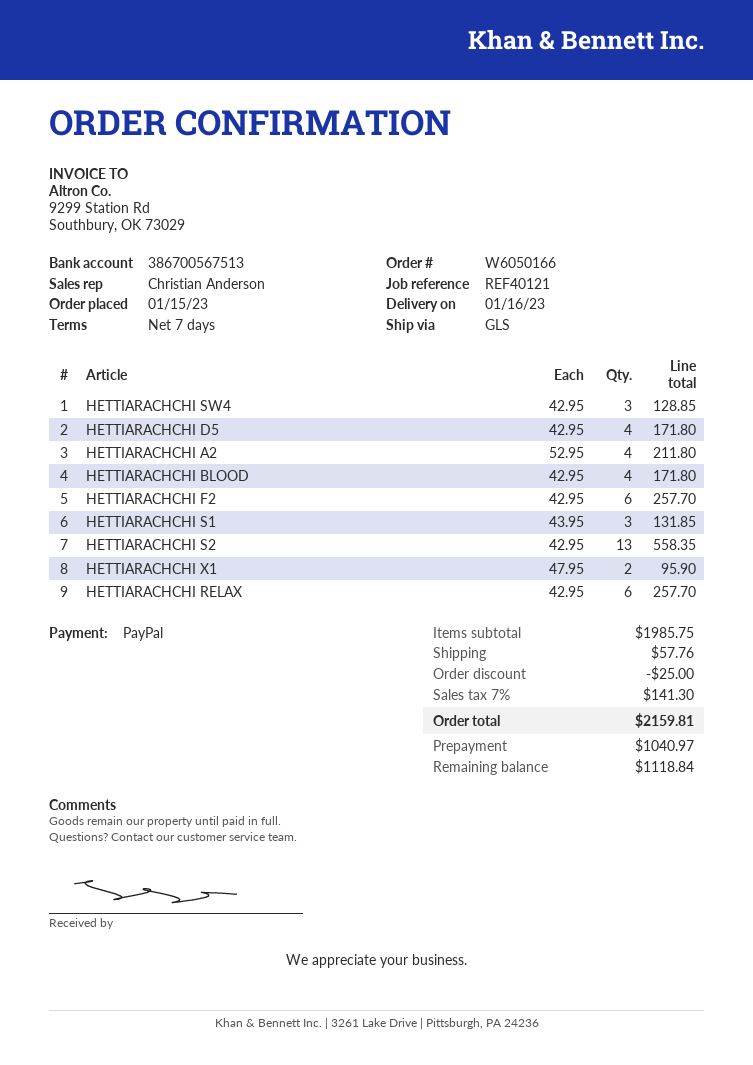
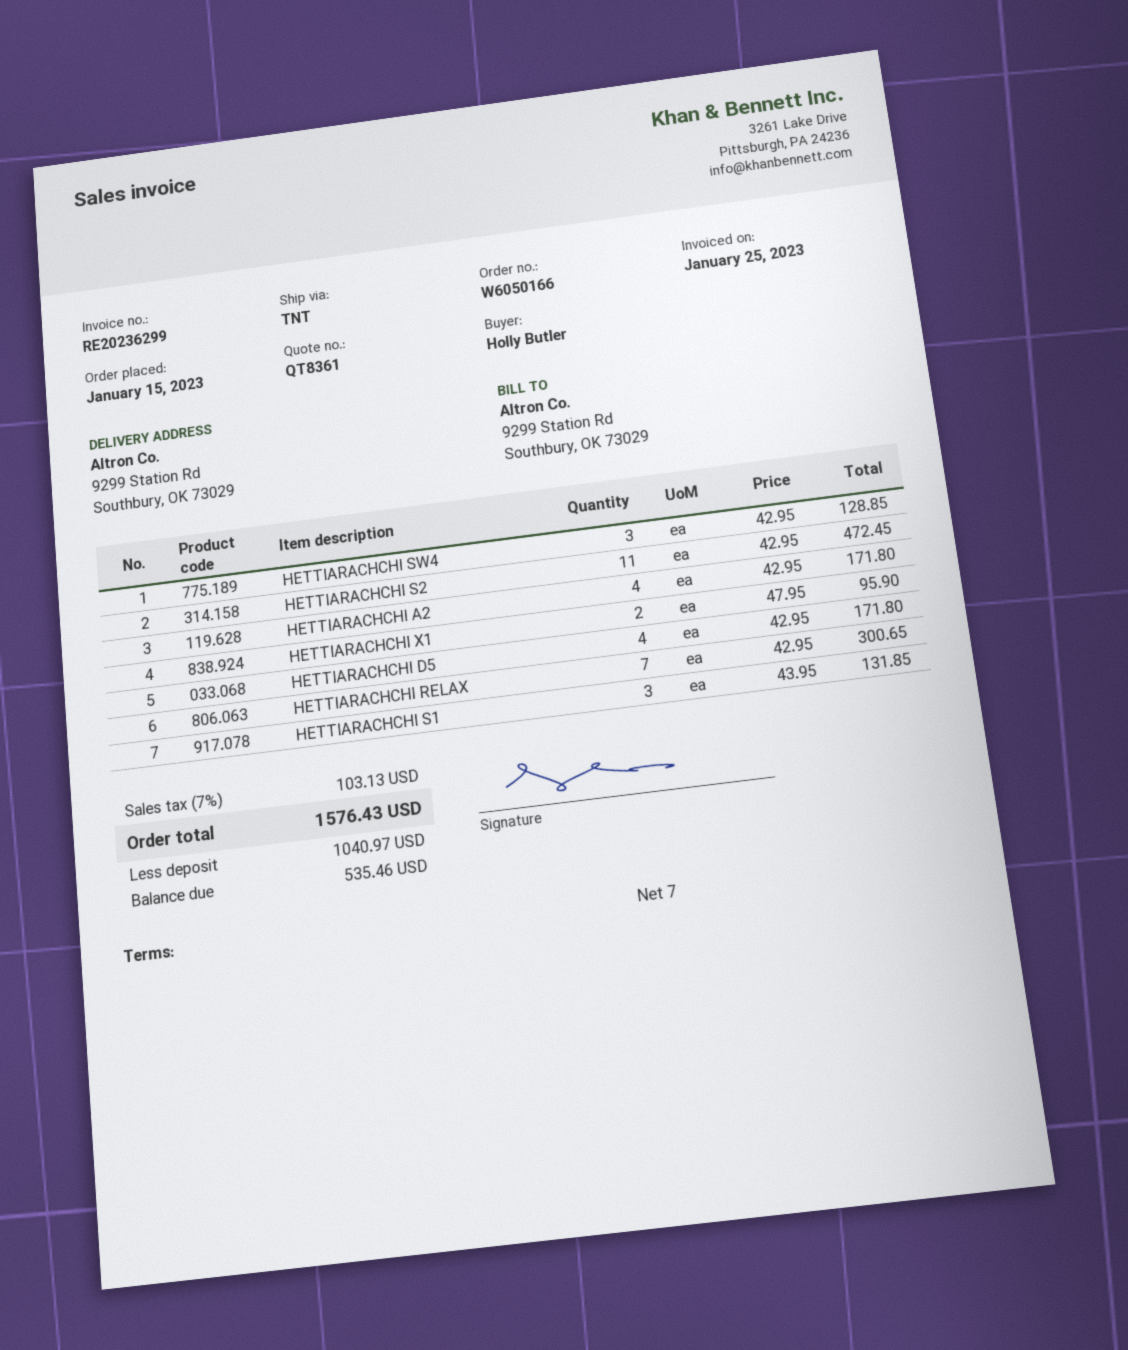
shipping method: GLS -> TNT
HETTIARACHCHI A2: 4 x 52.95 = 211.80 -> 4 x 42.95 = 171.80
HETTIARACHCHI BLOOD: 4 x 42.95 = 171.80 -> none
HETTIARACHCHI F2: 6 x 42.95 = 257.70 -> none
HETTIARACHCHI S2: 13 x 42.95 = 558.35 -> 11 x 42.95 = 472.45
HETTIARACHCHI RELAX: 6 x 42.95 = 257.70 -> 7 x 42.95 = 300.65
discount: 25.00 -> none
shipping: 57.76 -> none
tax: 7% = 141.30 -> 7% = 103.13
total: 2159.81 -> 1576.43
balance: 1118.84 -> 535.46

